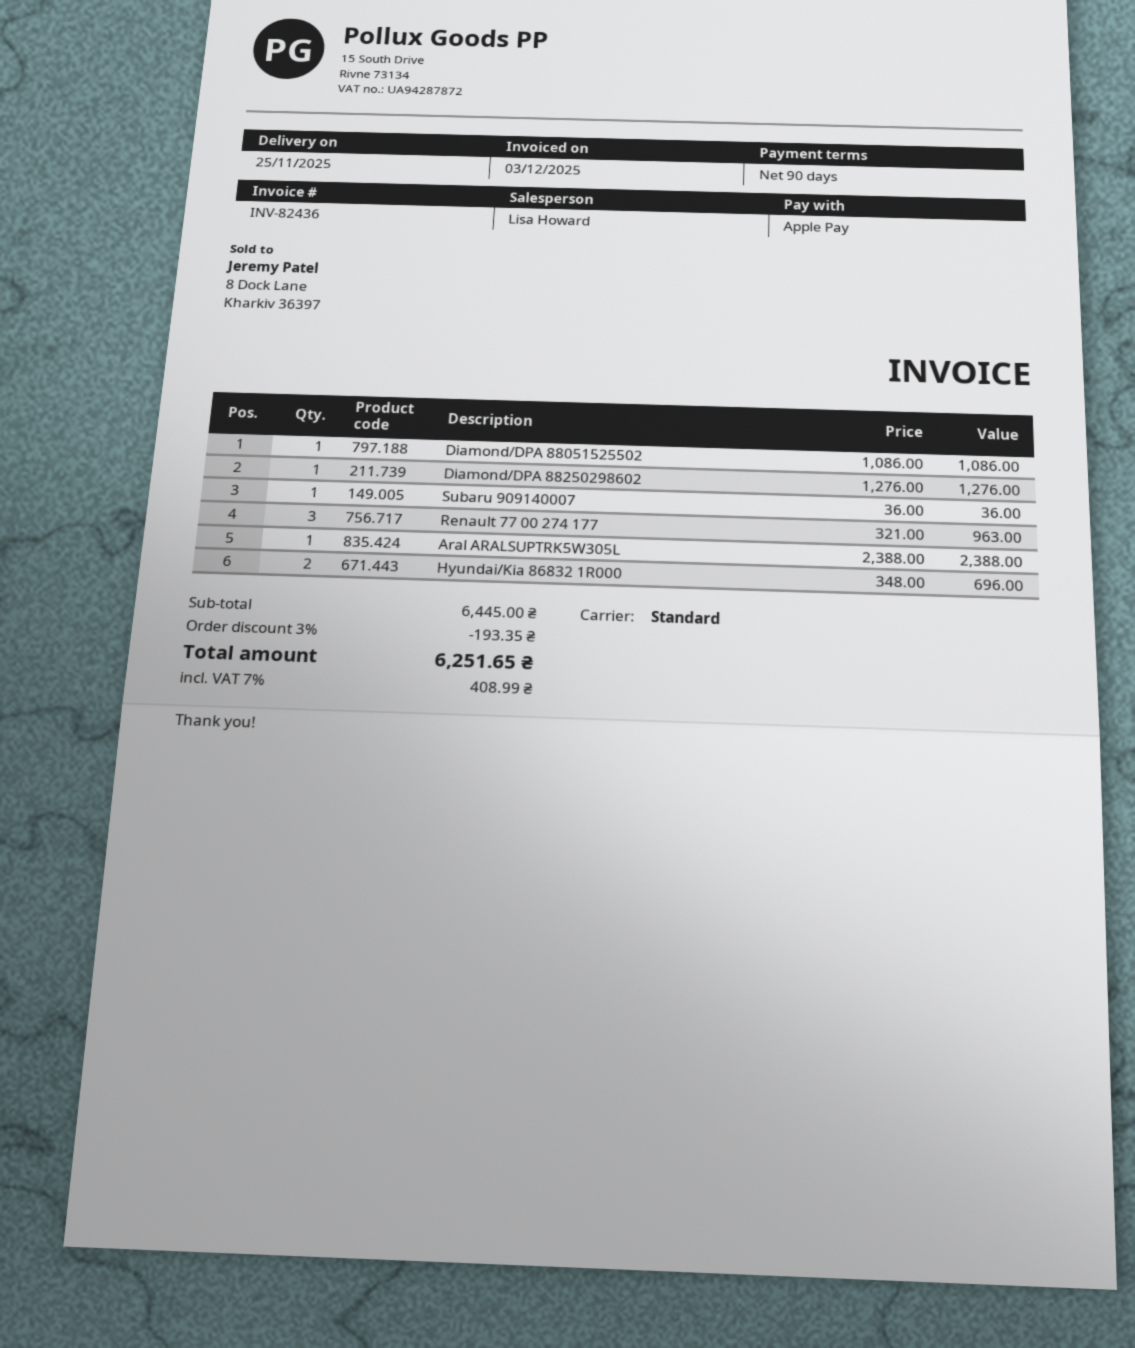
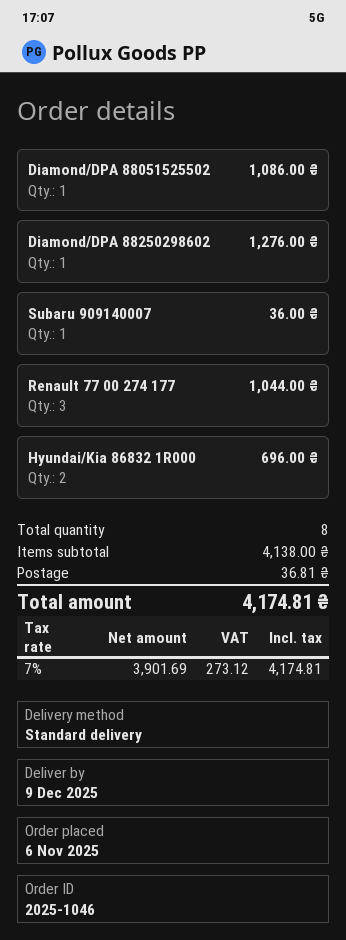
delivery date: 2025-11-25 -> 2025-12-09
Renault 77 00 274 177: 3 for 963.00 -> 3 for 1044.00
Aral ARALSUPTRK5W305L: 1 for 2388.00 -> none
subtotal: 6445.00 -> 4138.00
discount: 3% = 193.35 -> none
shipping: none -> 36.81
tax: 7% = 408.99 -> 7% = 273.12
total: 6251.65 -> 4174.81

